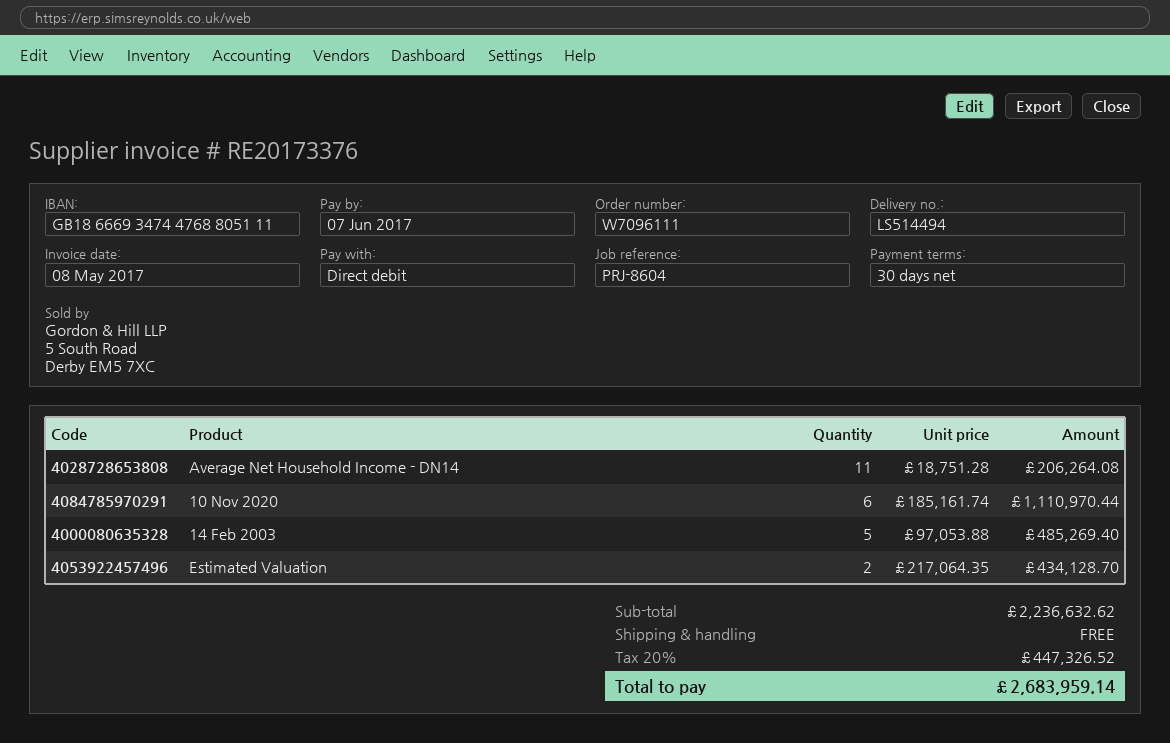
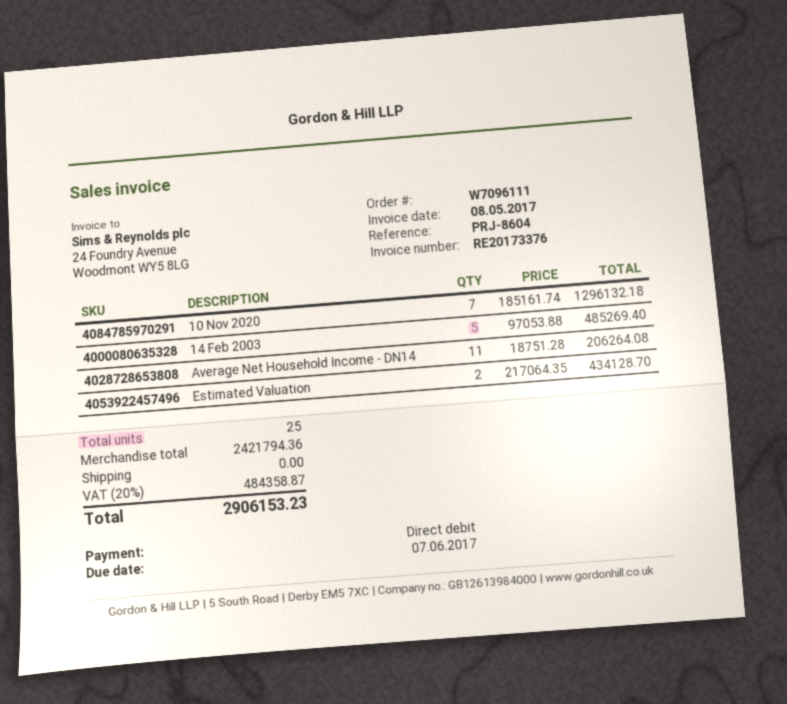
10 Nov 2020: 6 x 185161.74 = 1110970.44 -> 7 x 185161.74 = 1296132.18
subtotal: 2236632.62 -> 2421794.36
tax: 20% = 447326.52 -> 20% = 484358.87
total: 2683959.14 -> 2906153.23

